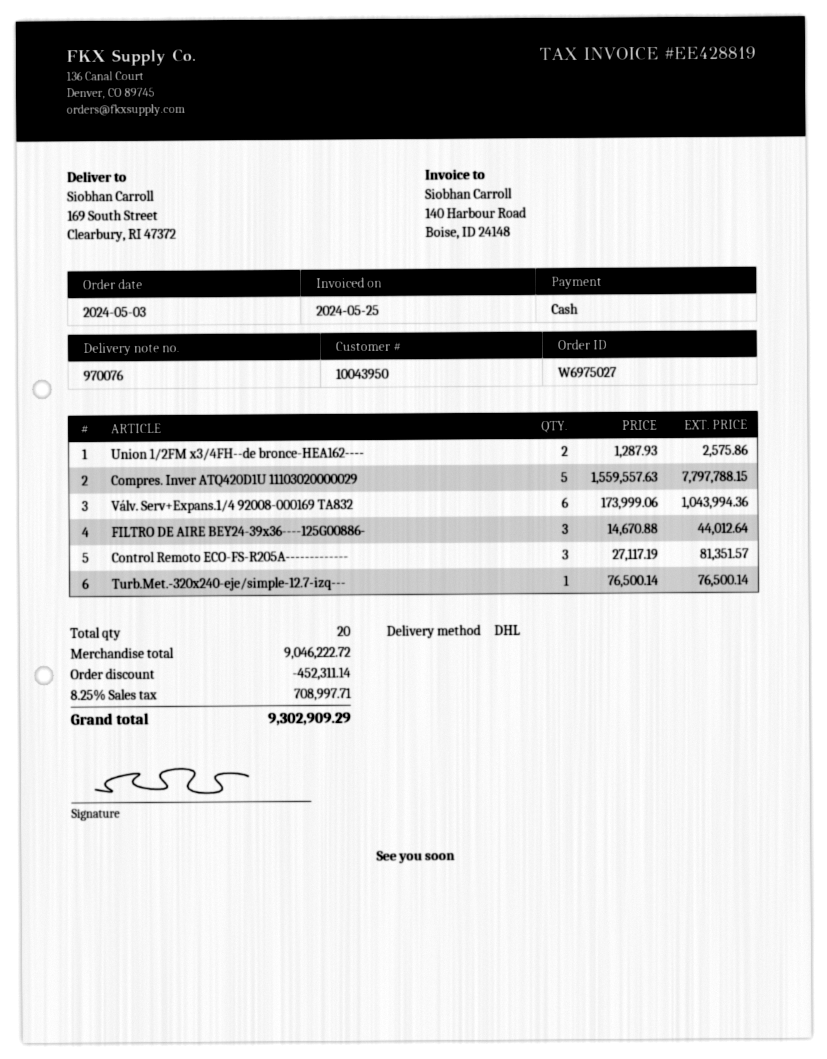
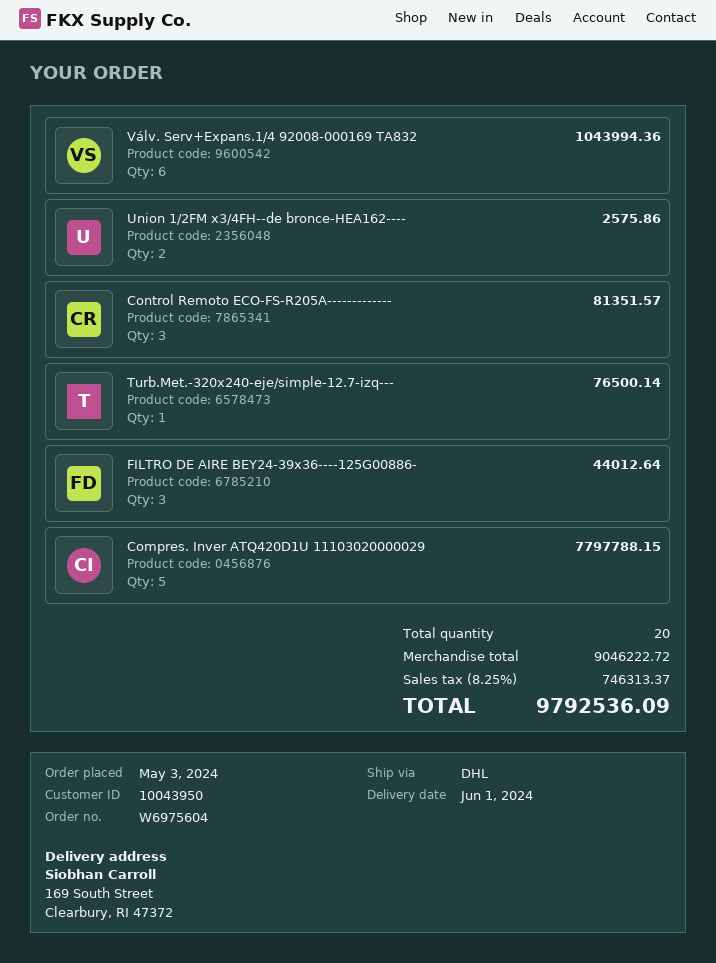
order number: W6975027 -> W6975604
discount: 452311.14 -> none
tax: 8.25% = 708997.71 -> 8.25% = 746313.37
total: 9302909.29 -> 9792536.09

